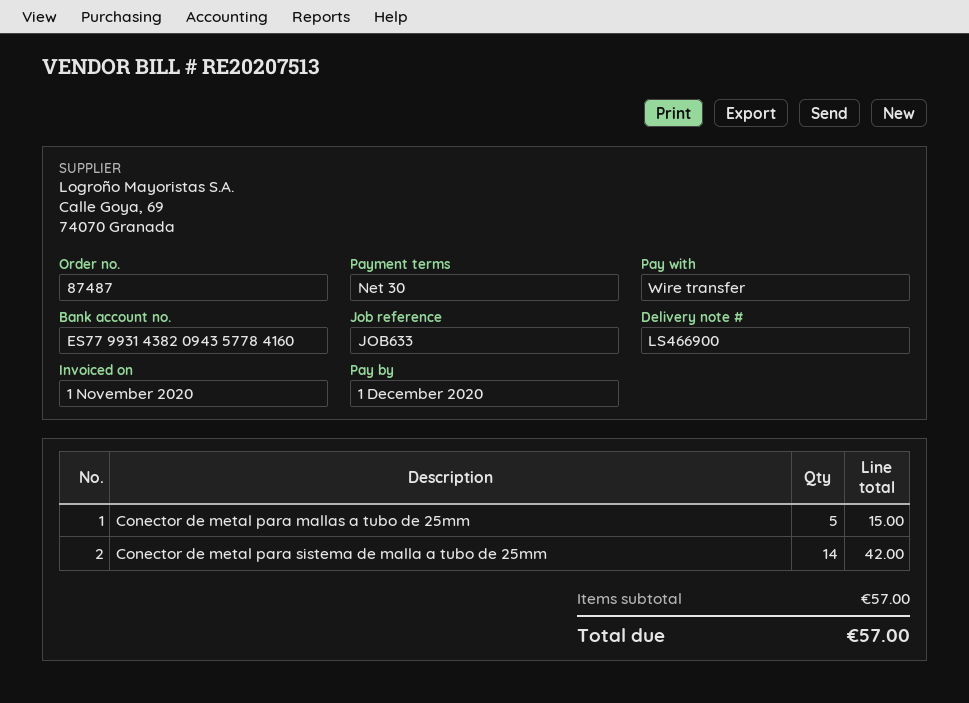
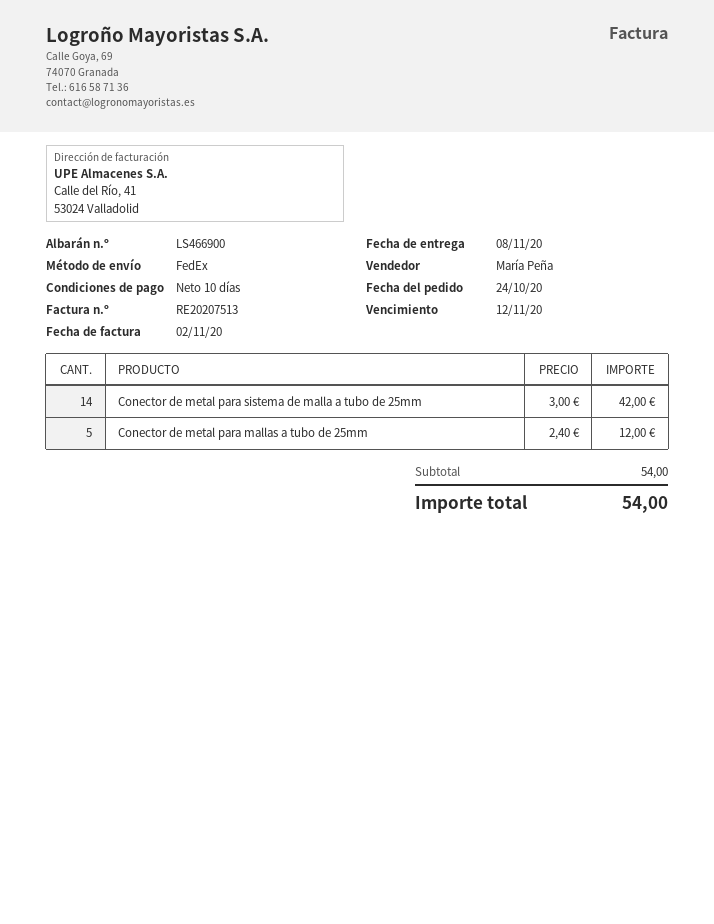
invoice date: 2020-11-01 -> 2020-11-02
payment terms: 30 days -> 10 days
due date: 2020-12-01 -> 2020-11-12
Conector de metal para mallas a tubo de 25mm: 5 for 15.00 -> 5 for 12.00
subtotal: 57.00 -> 54.00
total: 57.00 -> 54.00

